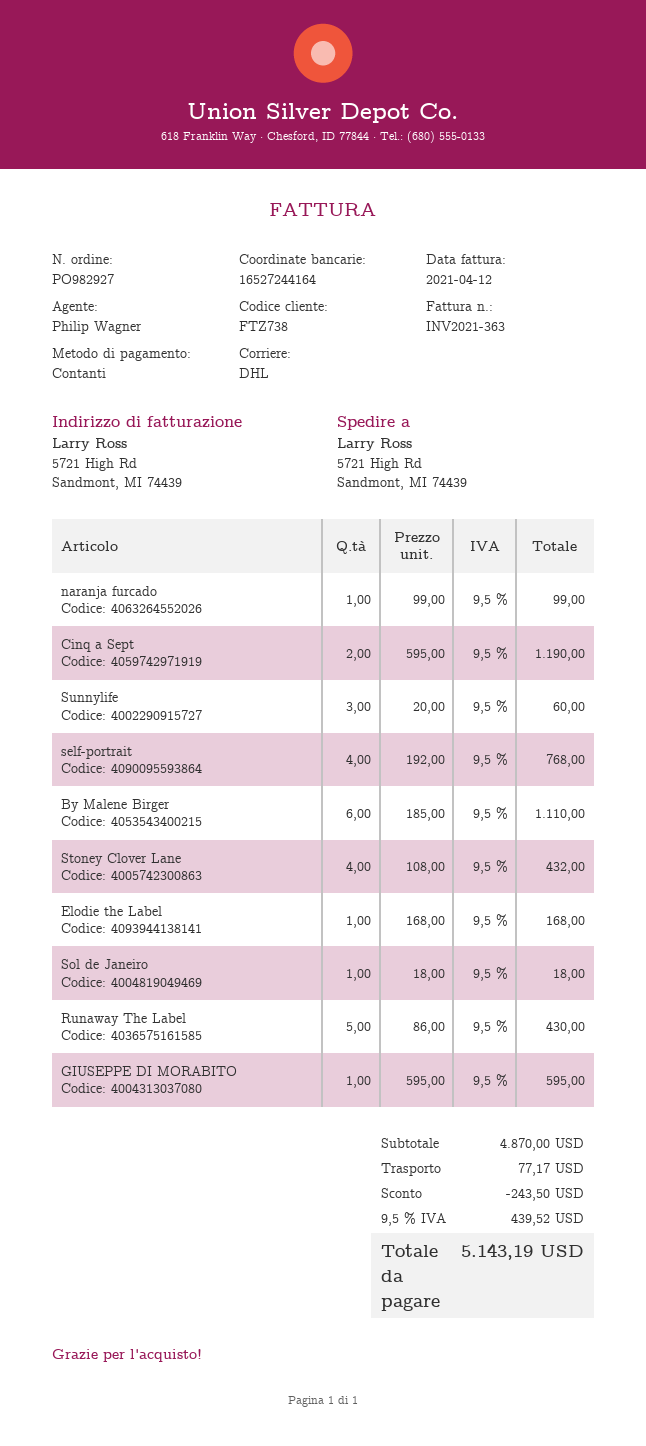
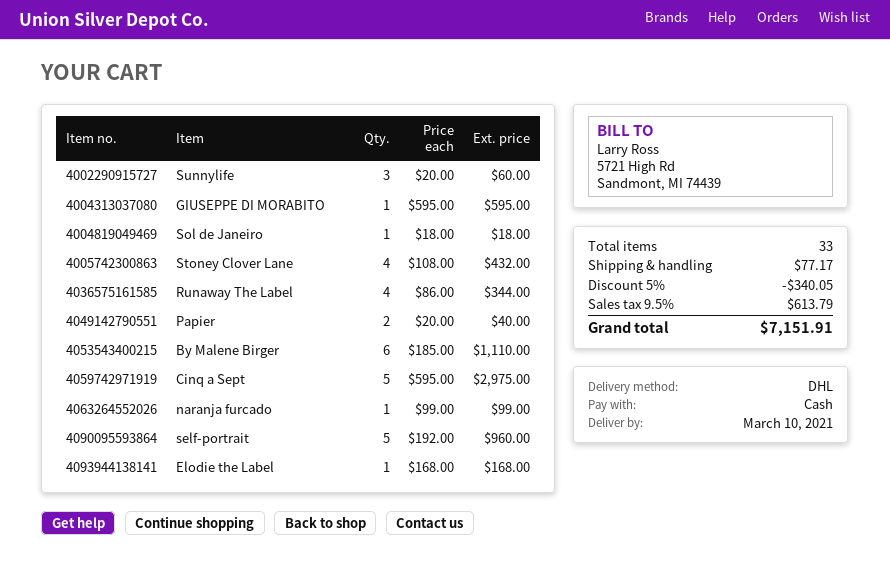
Cinq a Sept: 2 x 595.00 = 1190.00 -> 5 x 595.00 = 2975.00
self-portrait: 4 x 192.00 = 768.00 -> 5 x 192.00 = 960.00
Runaway The Label: 5 x 86.00 = 430.00 -> 4 x 86.00 = 344.00
Papier: none -> 2 x 20.00 = 40.00
discount: 243.50 -> 340.05
tax: 9.5% = 439.52 -> 9.5% = 613.79
total: 5143.19 -> 7151.91

